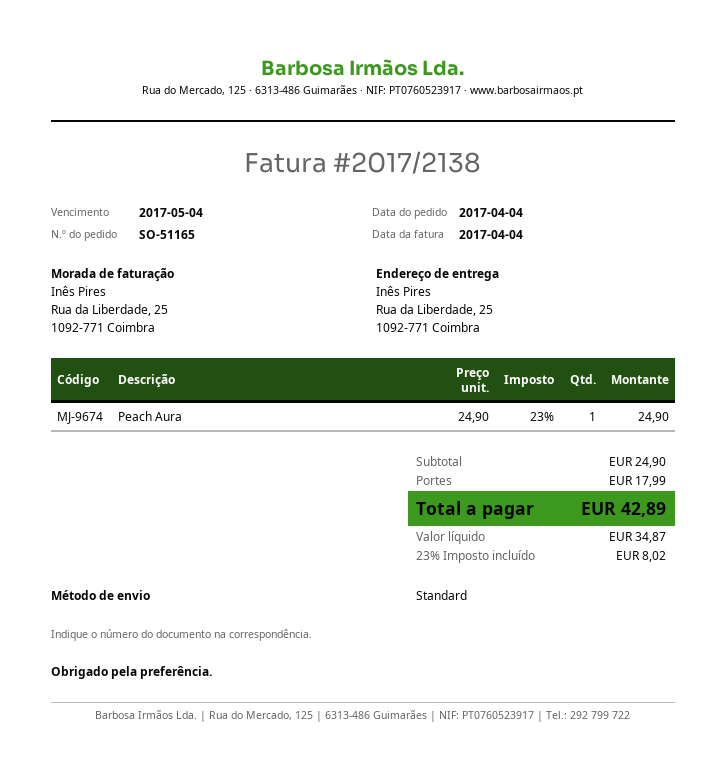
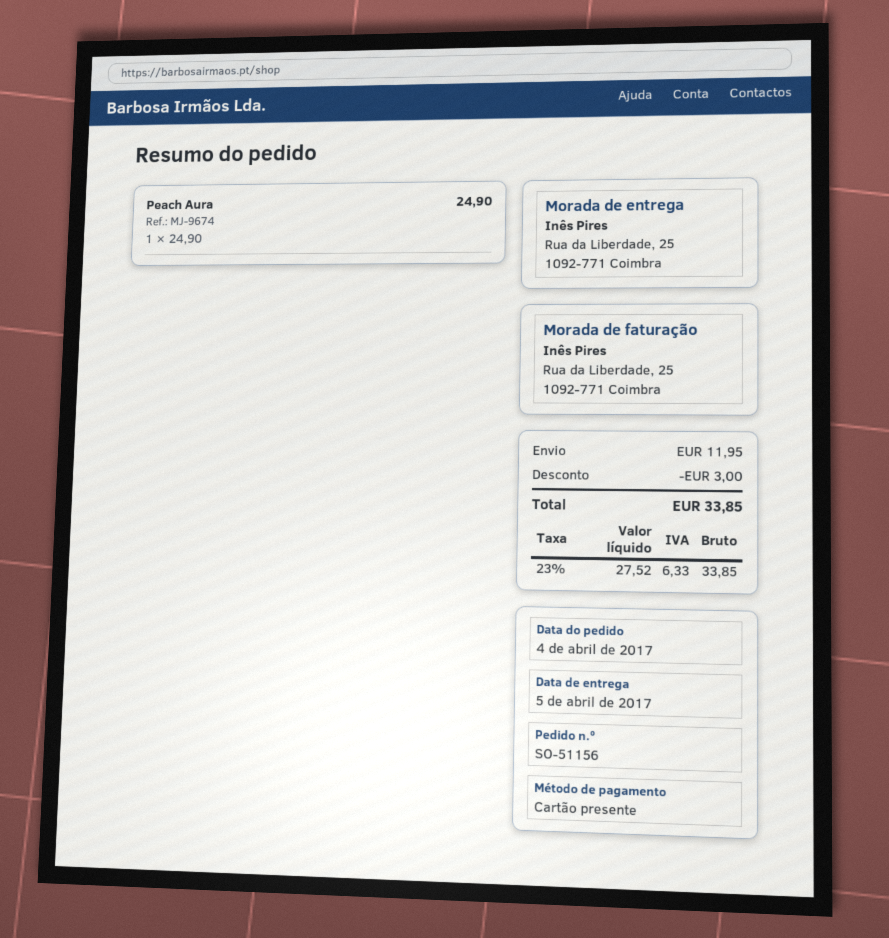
order number: SO-51165 -> SO-51156
discount: none -> 3.00
shipping: 17.99 -> 11.95
net: 34.87 -> 27.52
tax: 23% = 8.02 -> 23% = 6.33
total: 42.89 -> 33.85

